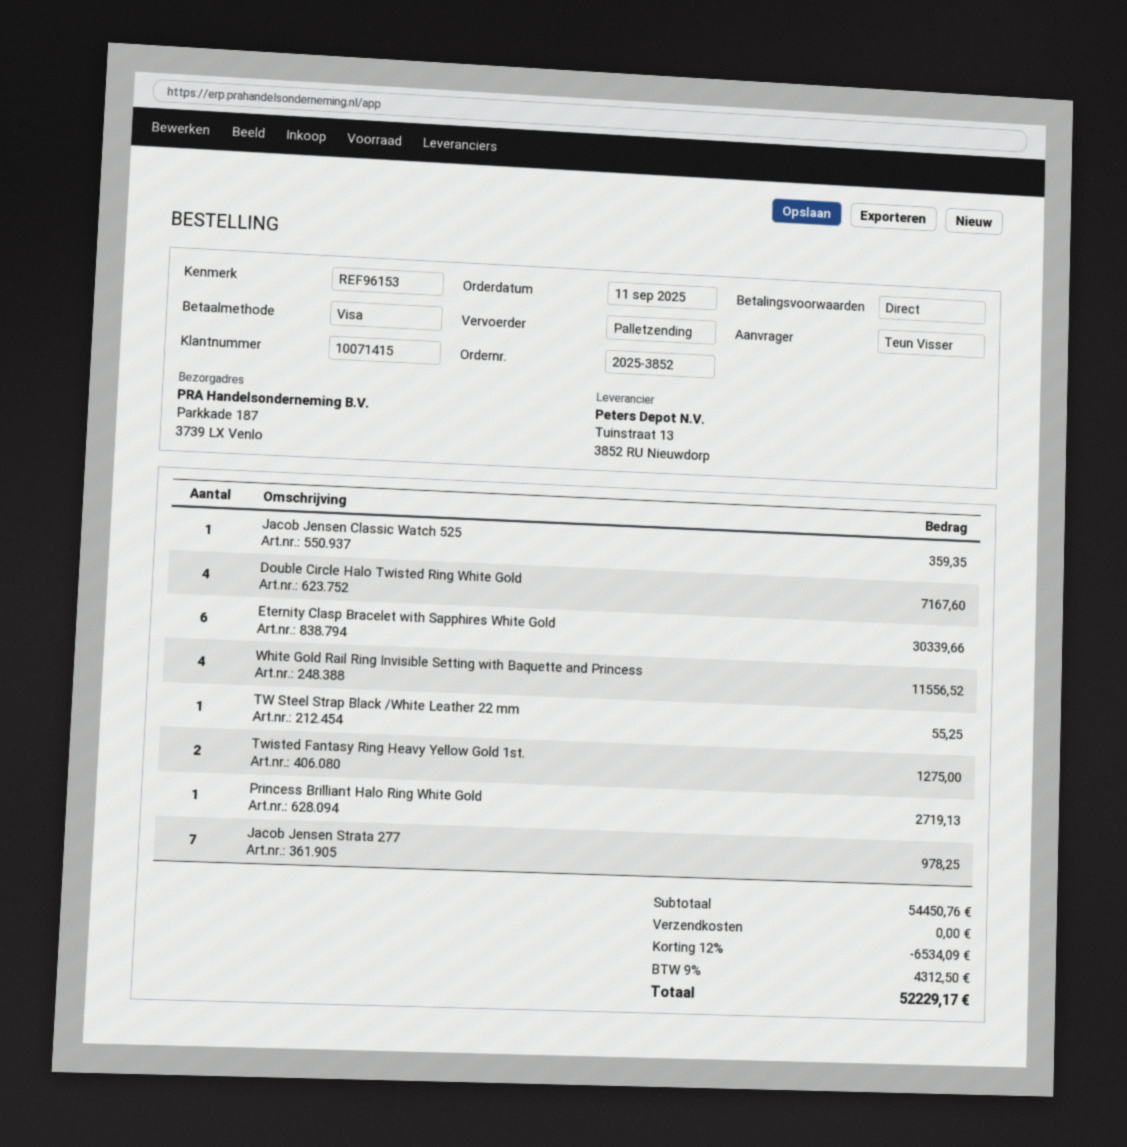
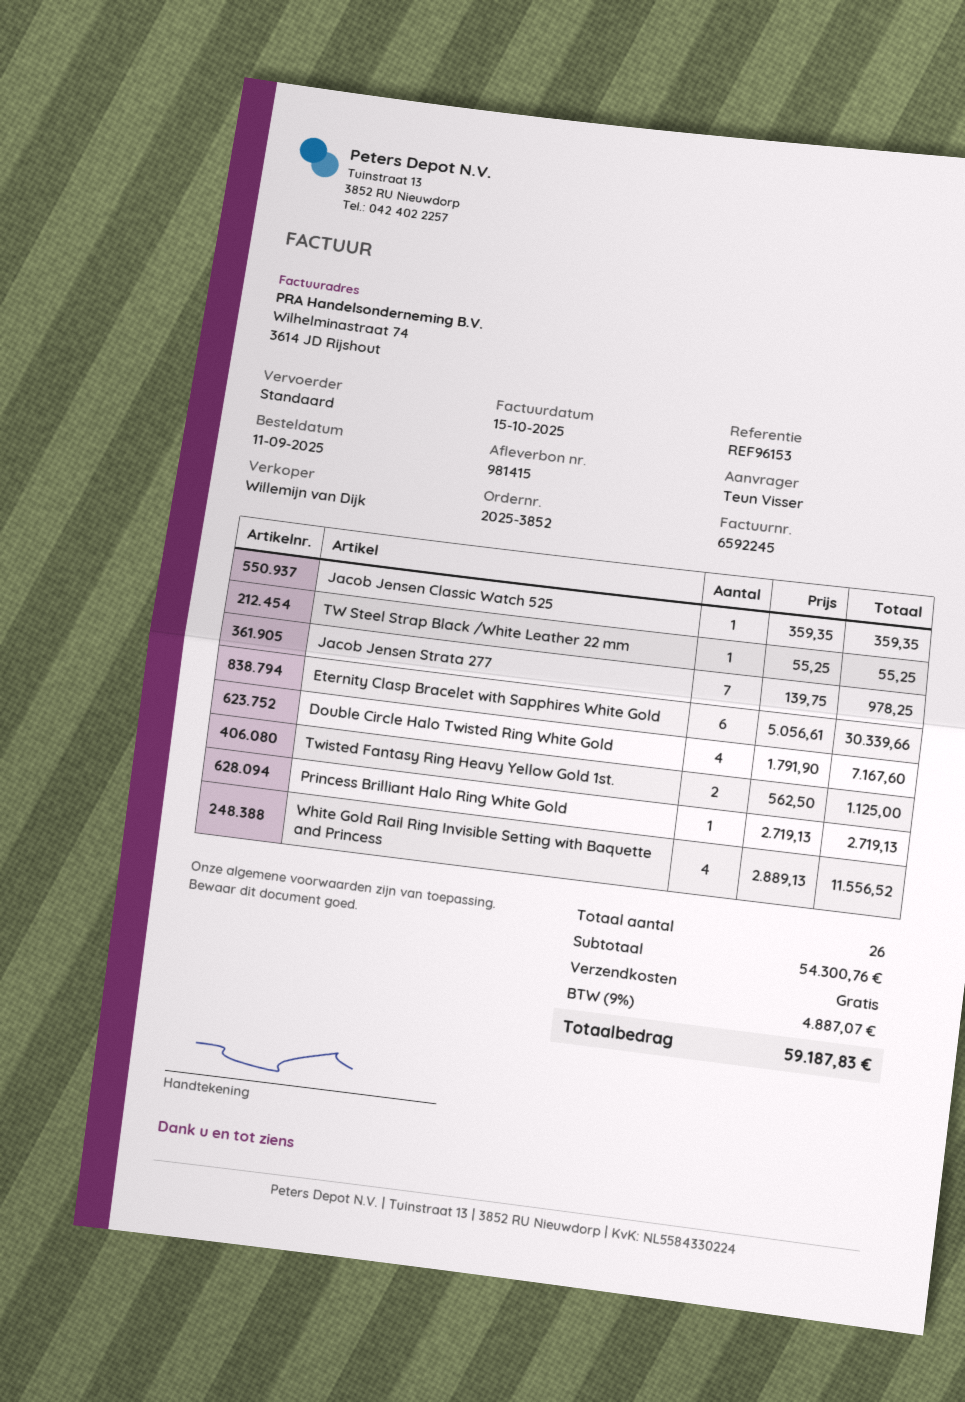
shipping method: pallet freight -> standard
Twisted Fantasy Ring Heavy Yellow Gold 1st.: 2 for 1275.00 -> 2 for 1125.00
subtotal: 54450.76 -> 54300.76
discount: 12% = 6534.09 -> none
tax: 9% = 4312.50 -> 9% = 4887.07
total: 52229.17 -> 59187.83

